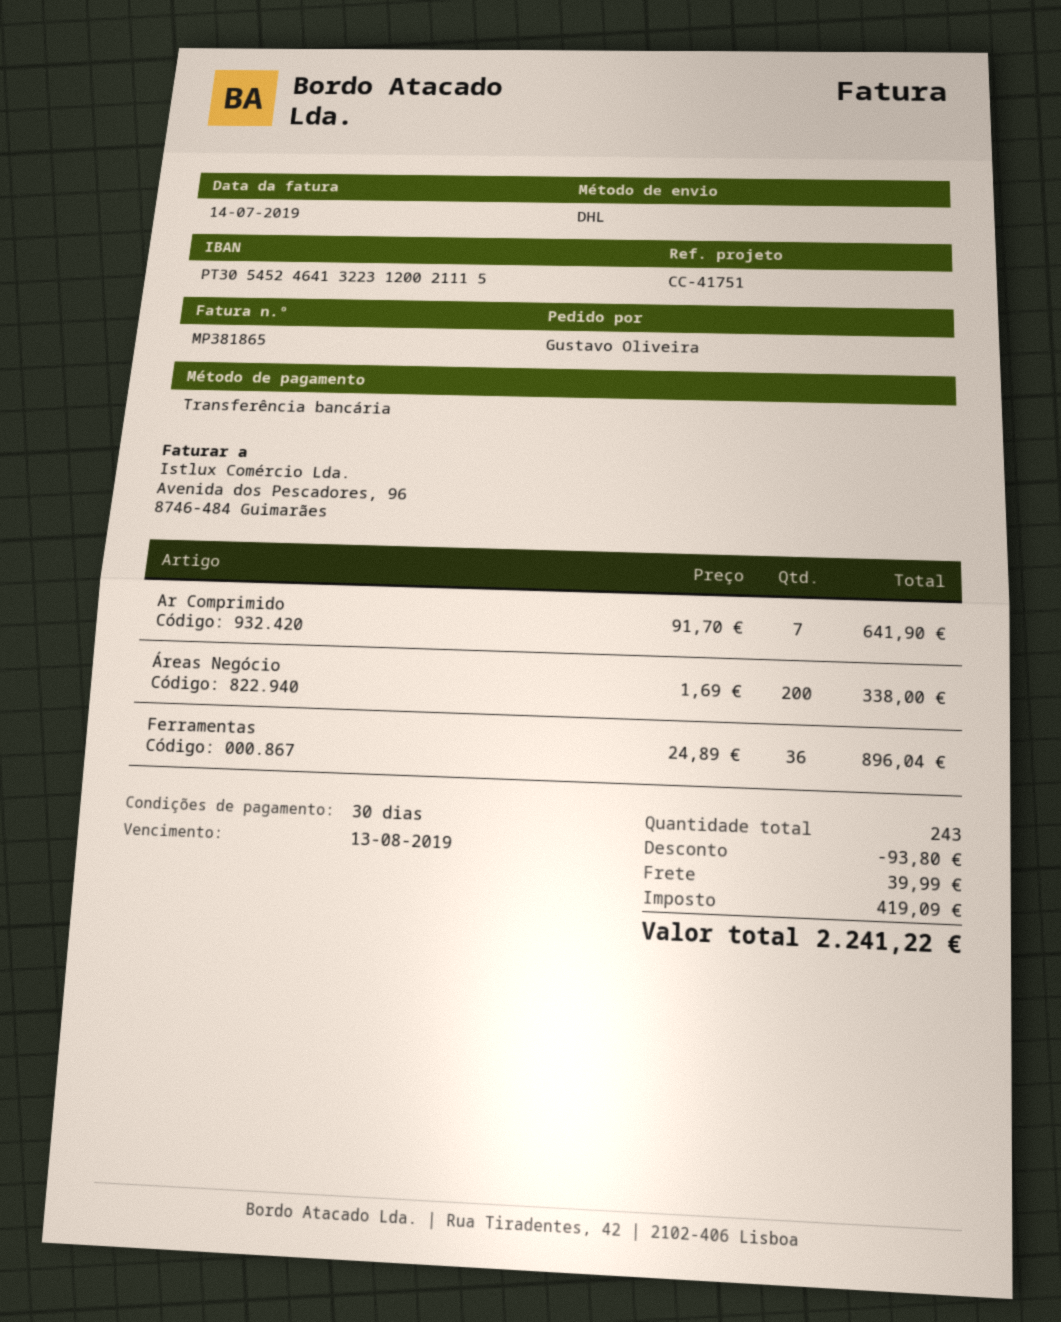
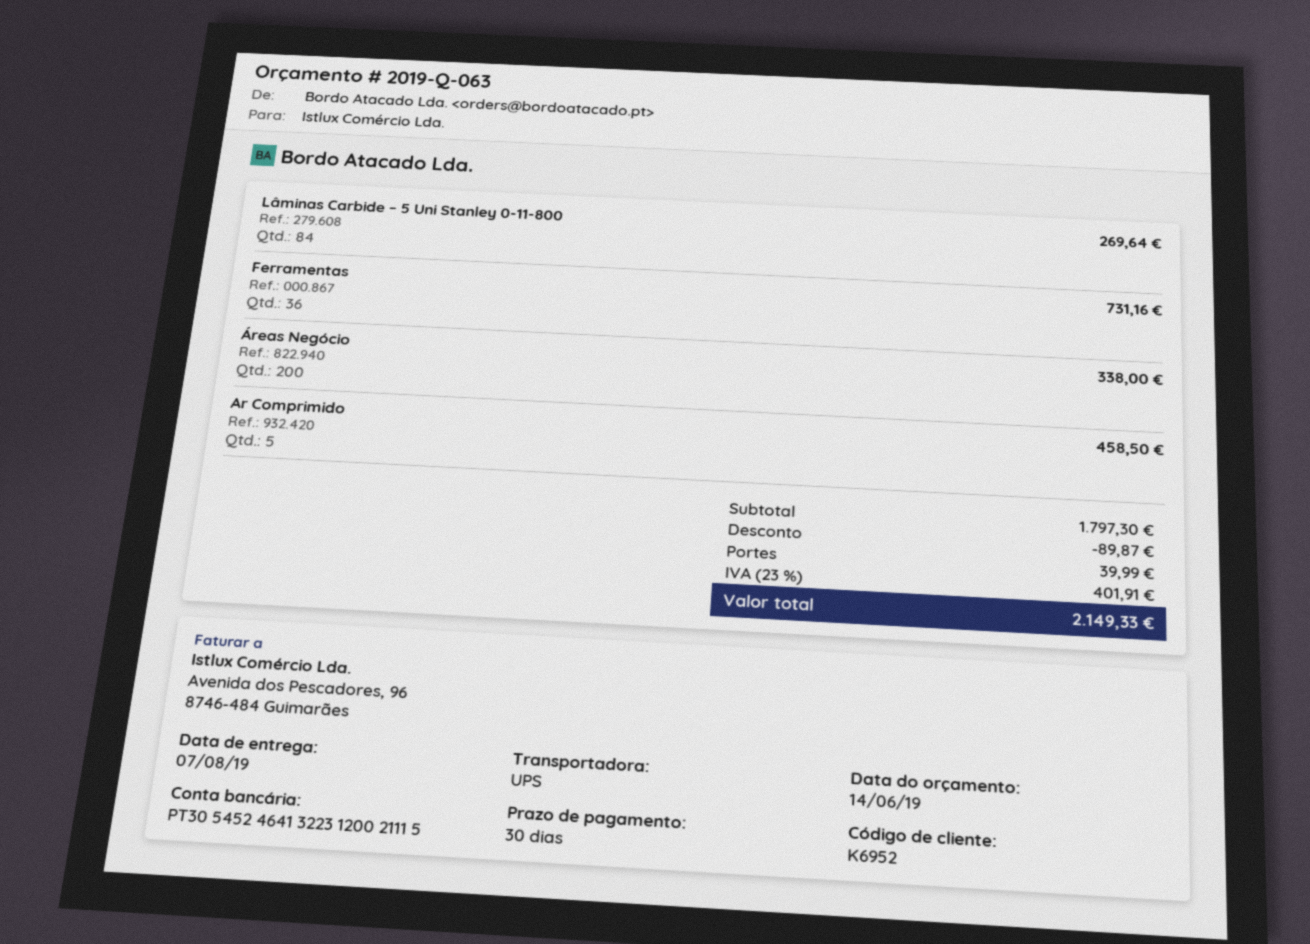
shipping method: DHL -> UPS
Ar Comprimido: 7 for 641.90 -> 5 for 458.50
Ferramentas: 36 for 896.04 -> 36 for 731.16
Lâminas Carbide – 5 Uni Stanley 0-11-800: none -> 84 for 269.64
discount: 93.80 -> 89.87
tax: 419.09 -> 401.91
total: 2241.22 -> 2149.33

